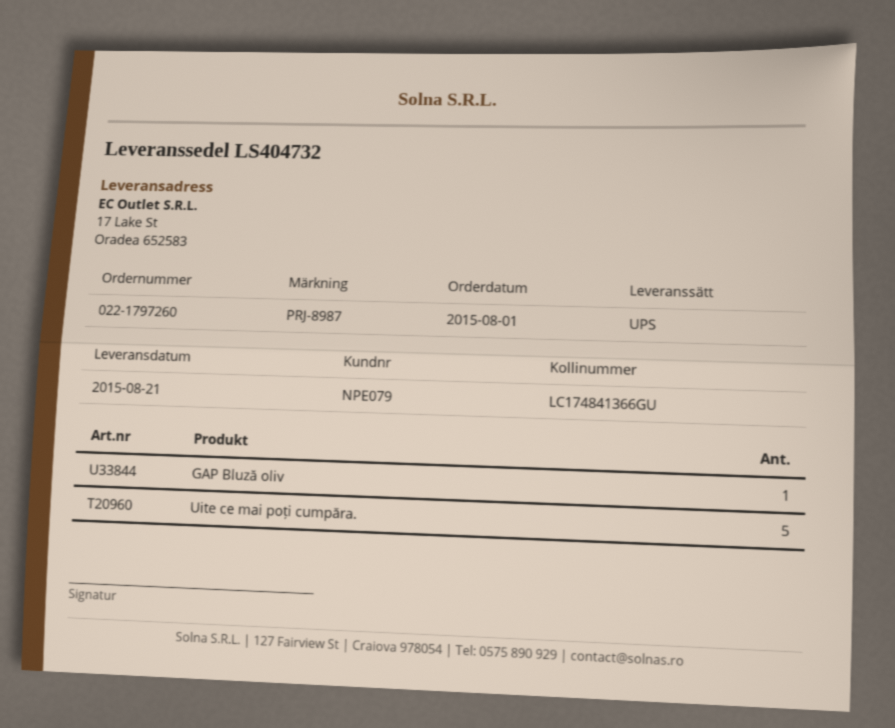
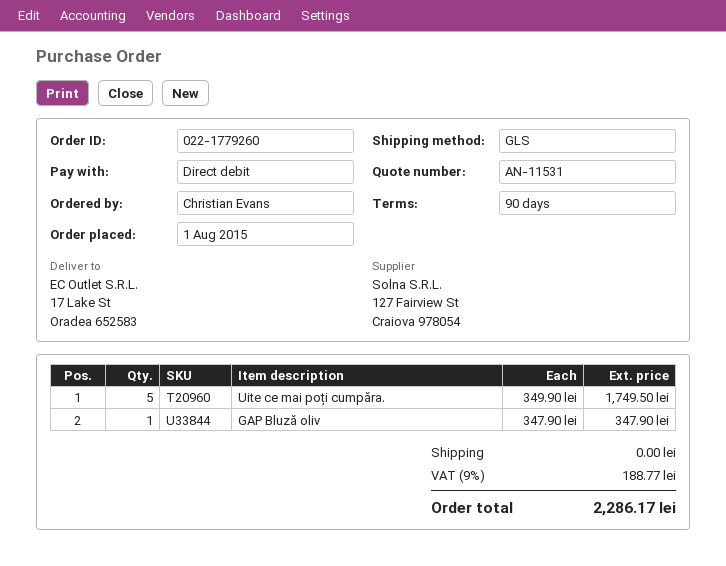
order number: 022-1797260 -> 022-1779260
shipping method: UPS -> GLS

